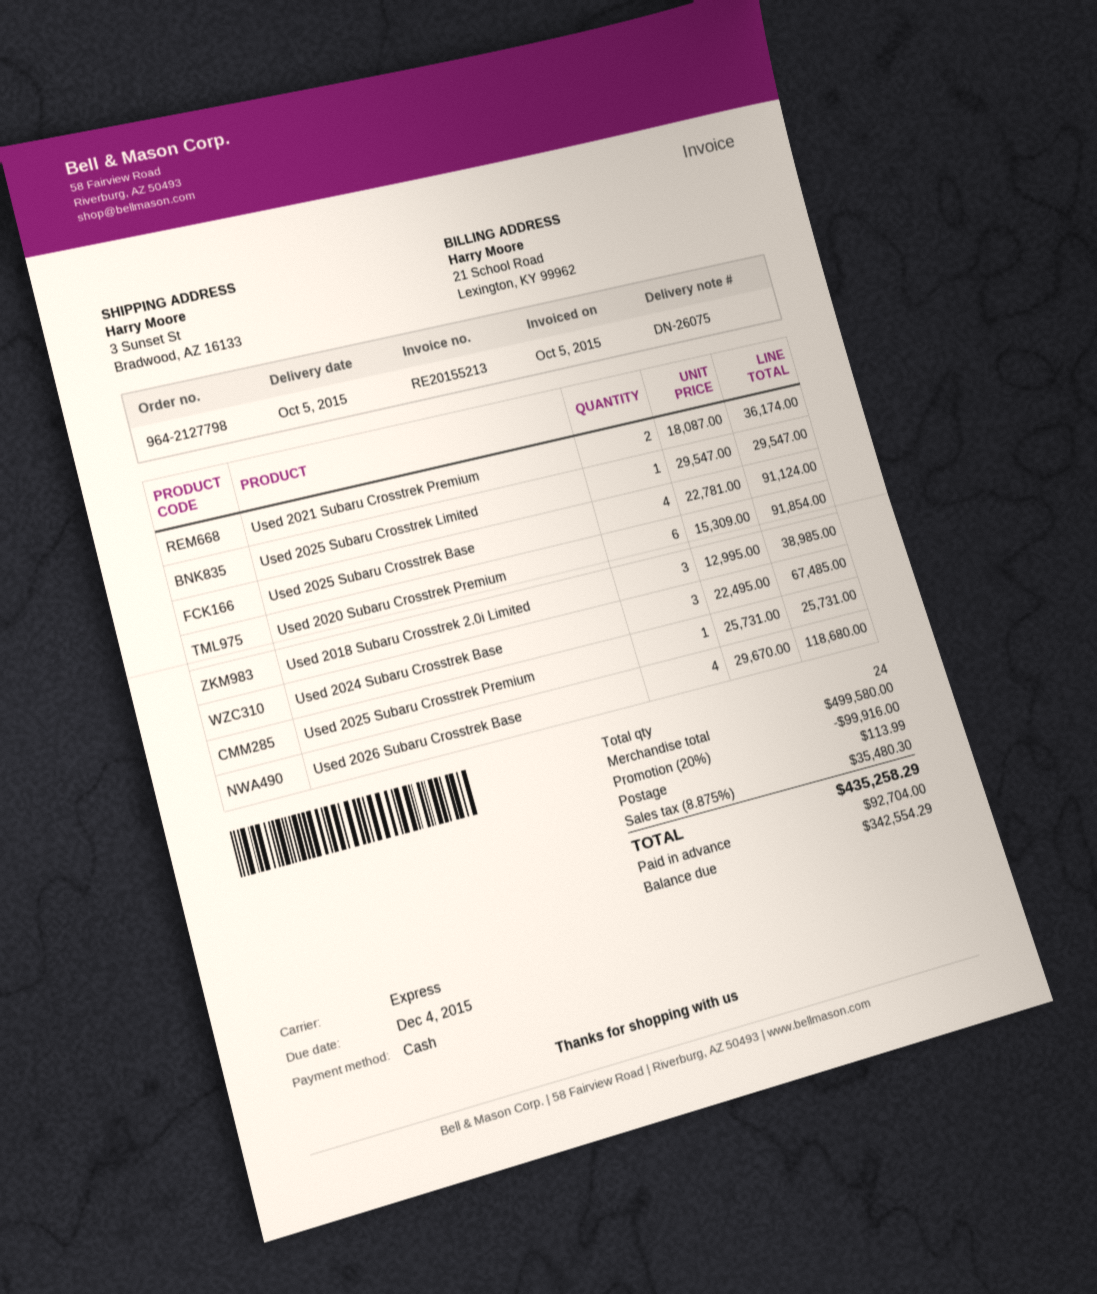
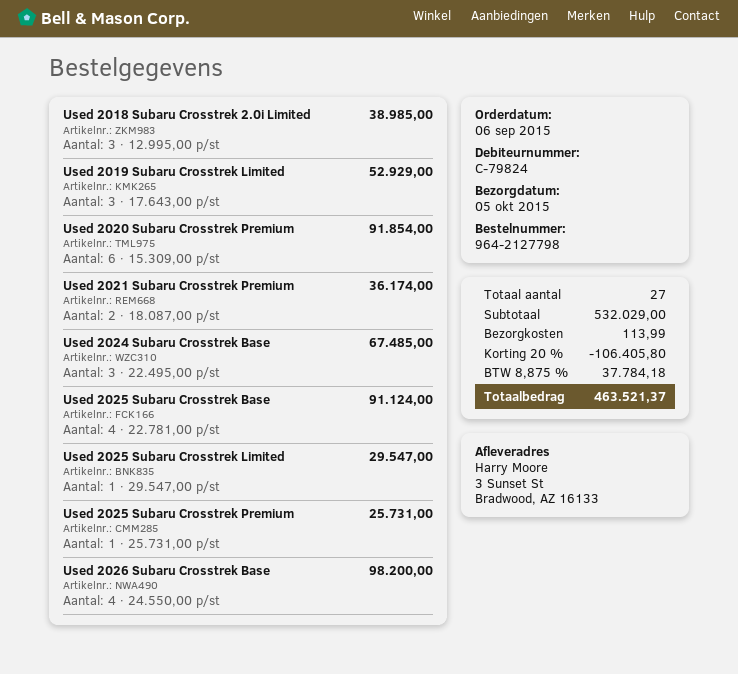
Used 2026 Subaru Crosstrek Base: 4 x 29670.00 = 118680.00 -> 4 x 24550.00 = 98200.00
Used 2019 Subaru Crosstrek Limited: none -> 3 x 17643.00 = 52929.00
total quantity: 24 -> 27
subtotal: 499580.00 -> 532029.00
discount: 20% = 99916.00 -> 20% = 106405.80
tax: 8.875% = 35480.30 -> 8.875% = 37784.18
total: 435258.29 -> 463521.37

